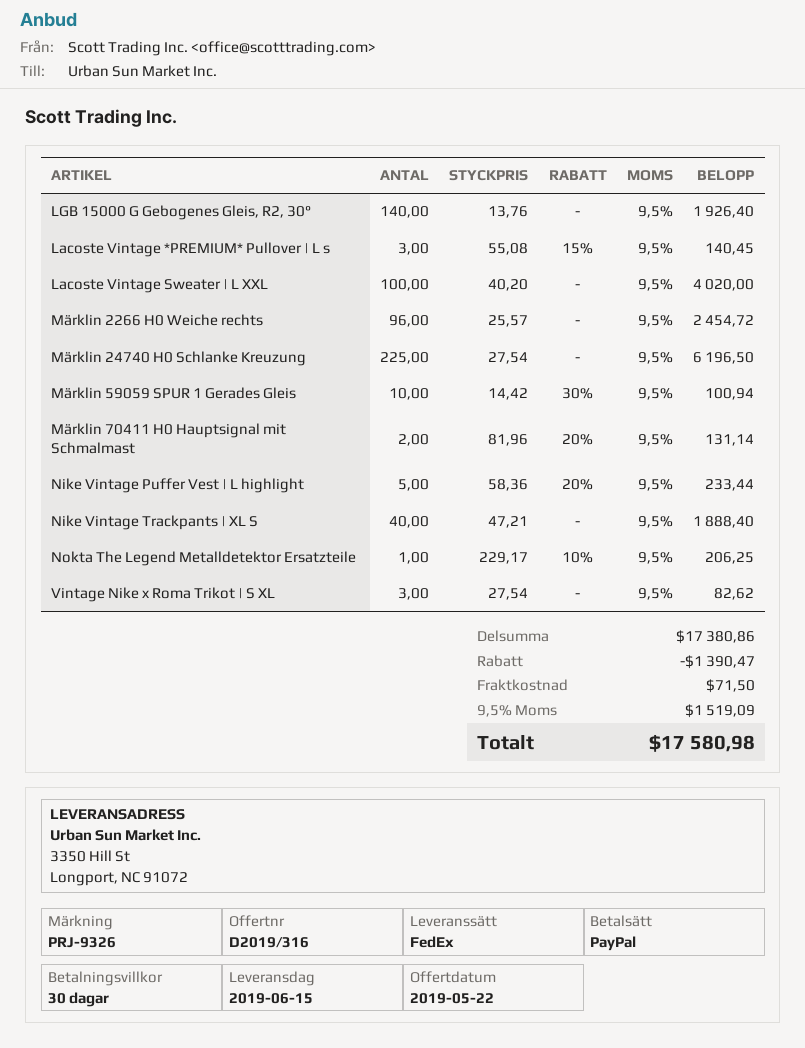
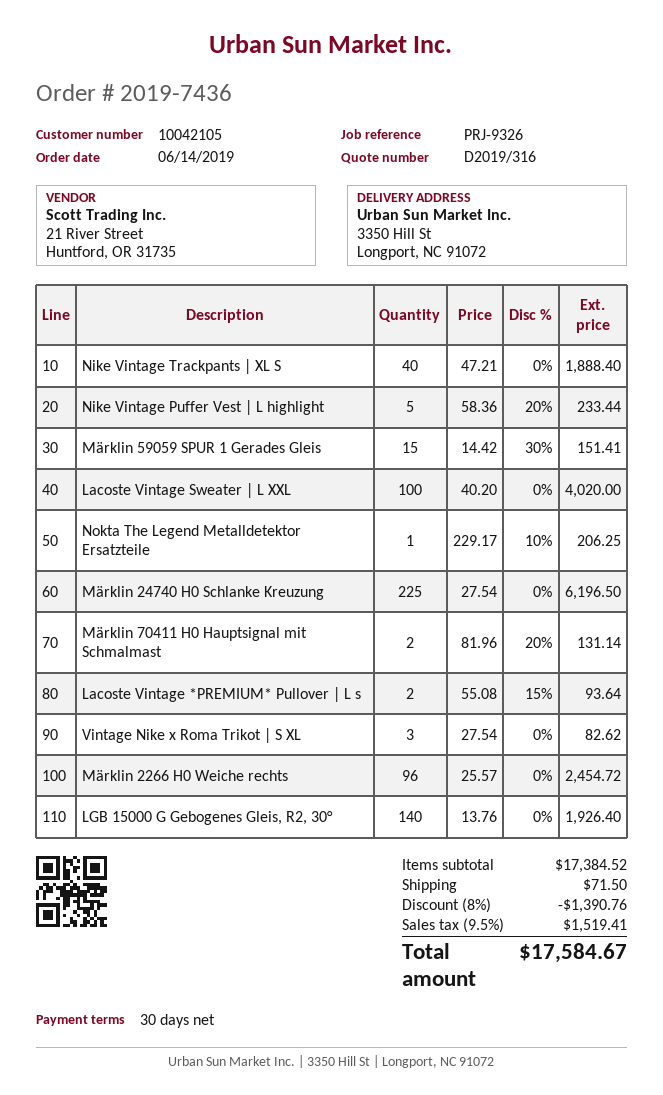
Lacoste Vintage *PREMIUM* Pullover | L s: 3 x 55.08 - 15% = 140.45 -> 2 x 55.08 - 15% = 93.64
Märklin 59059 SPUR 1 Gerades Gleis: 10 x 14.42 - 30% = 100.94 -> 15 x 14.42 - 30% = 151.41
subtotal: 17380.86 -> 17384.52
discount: 1390.47 -> 1390.76
tax: 9.5% = 1519.09 -> 9.5% = 1519.41
total: 17580.98 -> 17584.67

